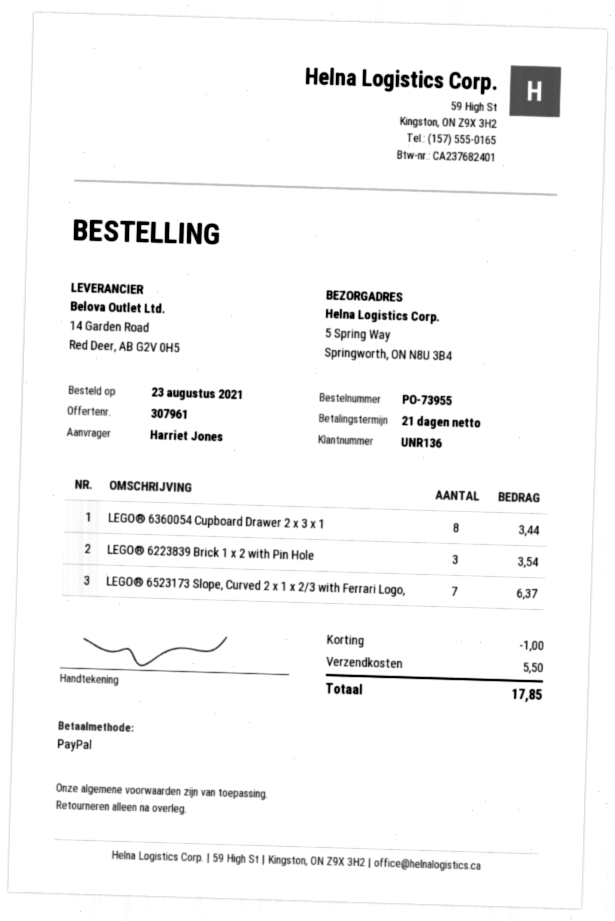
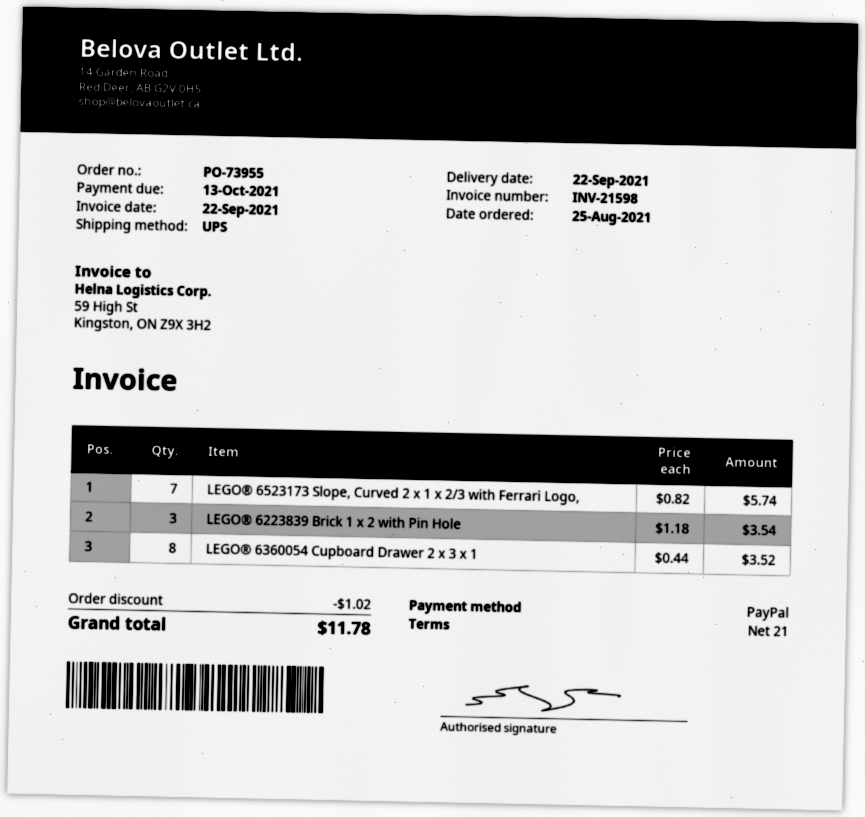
order date: 2021-08-23 -> 2021-08-25
LEGO® 6360054 Cupboard Drawer 2 x 3 x 1: 8 for 3.44 -> 8 for 3.52
LEGO® 6523173 Slope, Curved 2 x 1 x 2/3 with Ferrari Logo,: 7 for 6.37 -> 7 for 5.74
discount: 1.00 -> 1.02
shipping: 5.50 -> none
total: 17.85 -> 11.78

